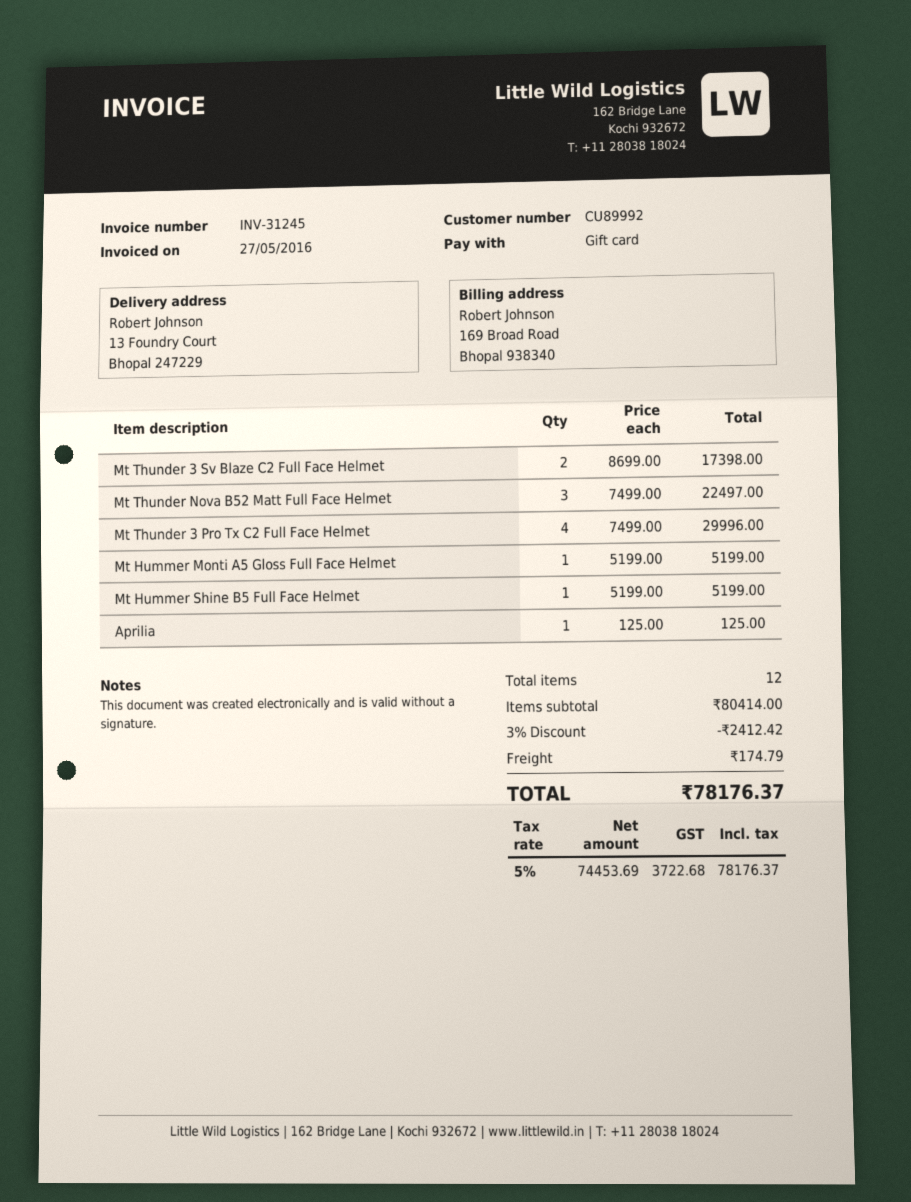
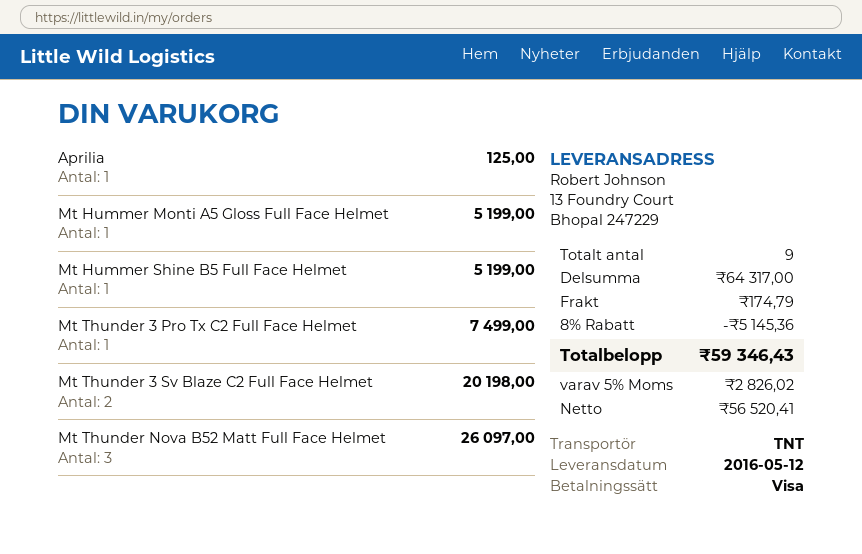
payment method: gift card -> Visa
Mt Thunder 3 Sv Blaze C2 Full Face Helmet: 2 for 17398.00 -> 2 for 20198.00
Mt Thunder Nova B52 Matt Full Face Helmet: 3 for 22497.00 -> 3 for 26097.00
Mt Thunder 3 Pro Tx C2 Full Face Helmet: 4 for 29996.00 -> 1 for 7499.00
total quantity: 12 -> 9
subtotal: 80414.00 -> 64317.00
discount: 3% = 2412.42 -> 8% = 5145.36
net: 74453.69 -> 56520.41
tax: 5% = 3722.68 -> 5% = 2826.02
total: 78176.37 -> 59346.43

